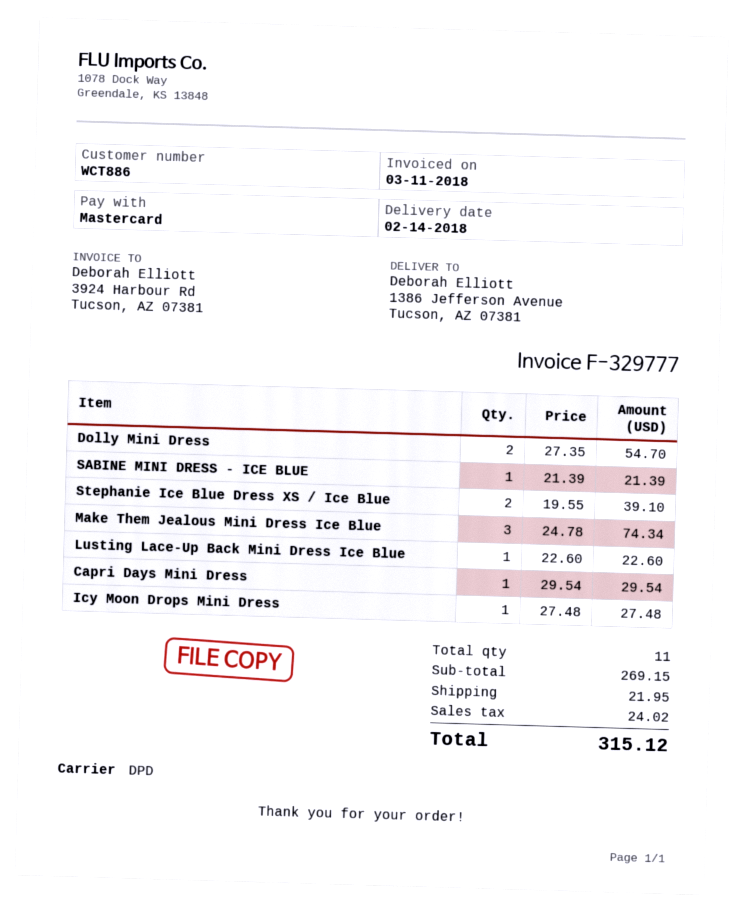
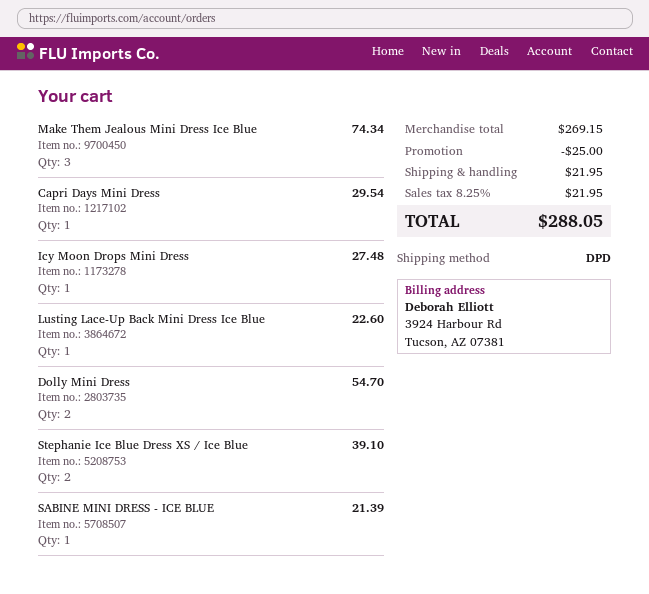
discount: none -> 25.00
tax: 24.02 -> 21.95
total: 315.12 -> 288.05

